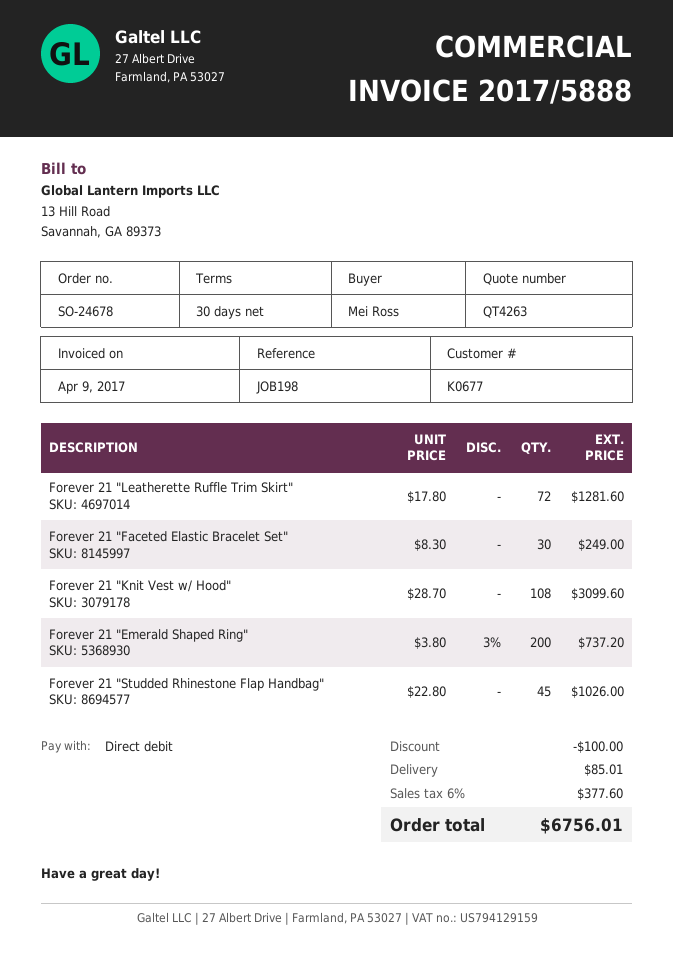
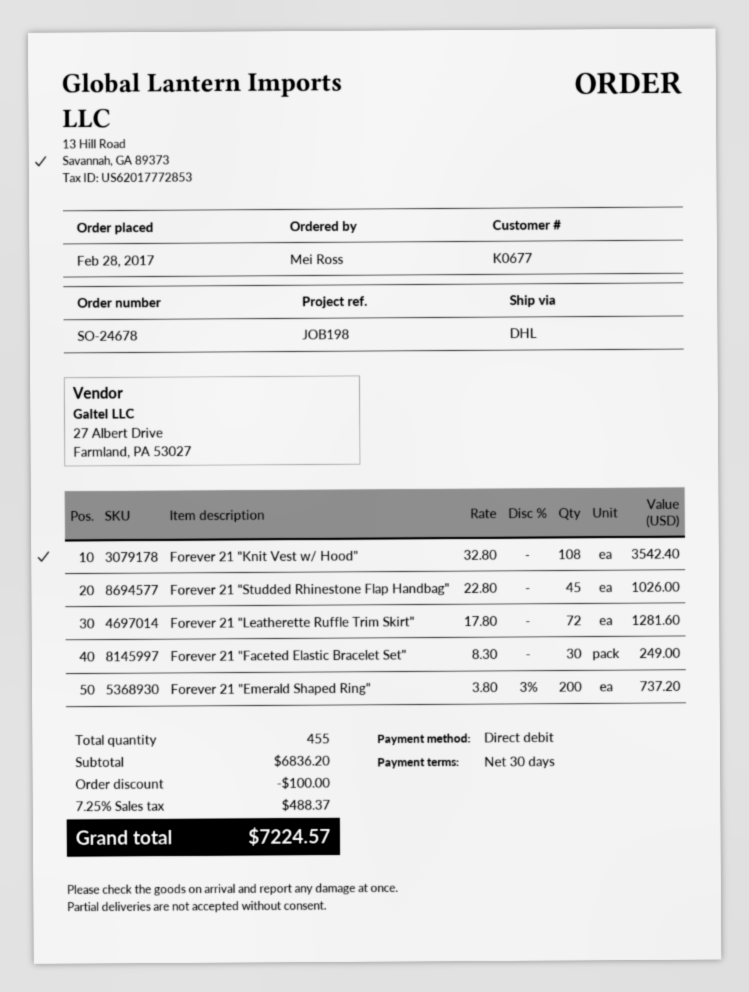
Forever 21 "Knit Vest w/ Hood": 108 x 28.70 = 3099.60 -> 108 x 32.80 = 3542.40
shipping: 85.01 -> none
tax: 6% = 377.60 -> 7.25% = 488.37
total: 6756.01 -> 7224.57

